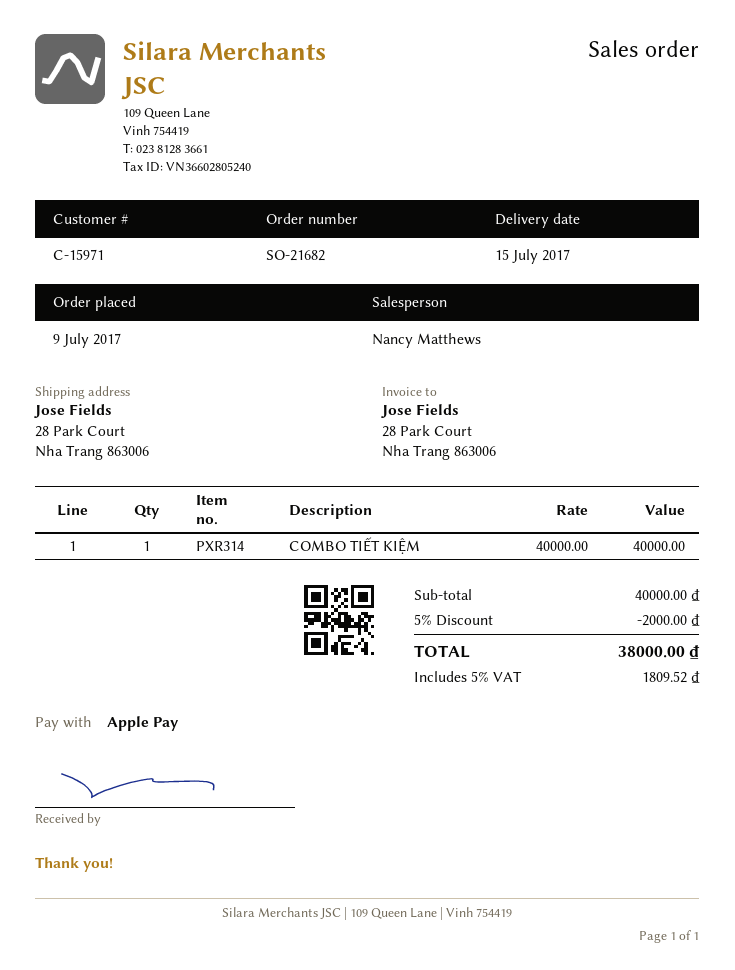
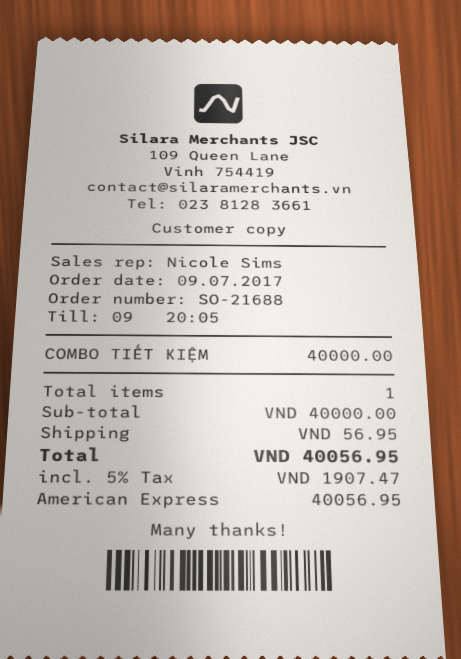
order number: SO-21682 -> SO-21688
sales rep: Nancy Matthews -> Nicole Sims
payment method: Apple Pay -> American Express
discount: 5% = 2000.00 -> none
shipping: none -> 56.95
tax: 5% = 1809.52 -> 5% = 1907.47
total: 38000.00 -> 40056.95

